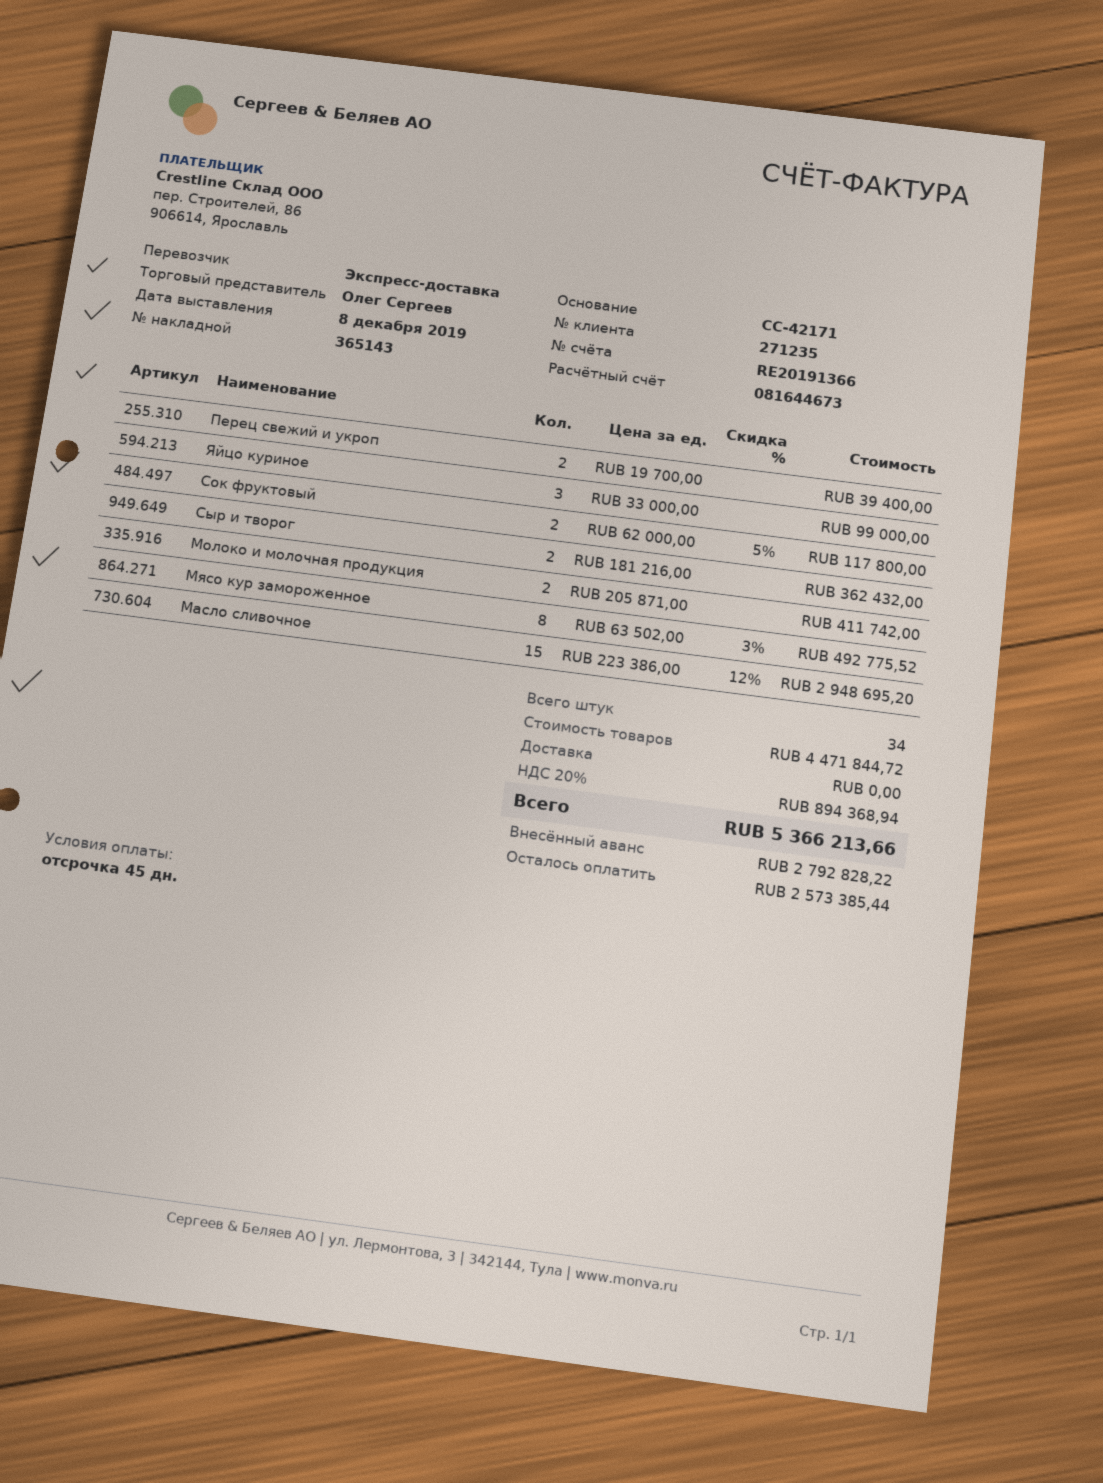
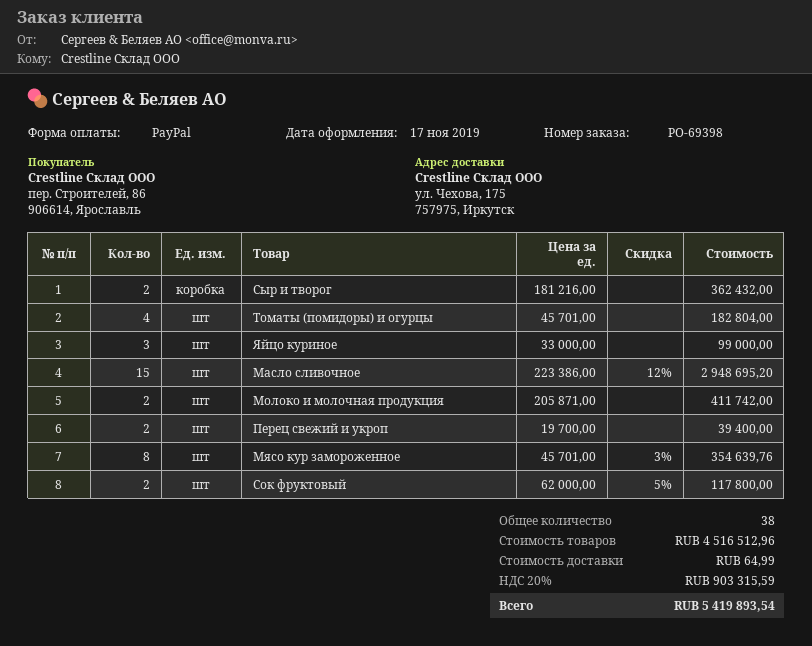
Мясо кур замороженное: 8 x 63502.00 - 3% = 492775.52 -> 8 x 45701.00 - 3% = 354639.76
Томаты (помидоры) и огурцы: none -> 4 x 45701.00 = 182804.00
total quantity: 34 -> 38
subtotal: 4471844.72 -> 4516512.96
shipping: 0.00 -> 64.99
tax: 20% = 894368.94 -> 20% = 903315.59
total: 5366213.66 -> 5419893.54

